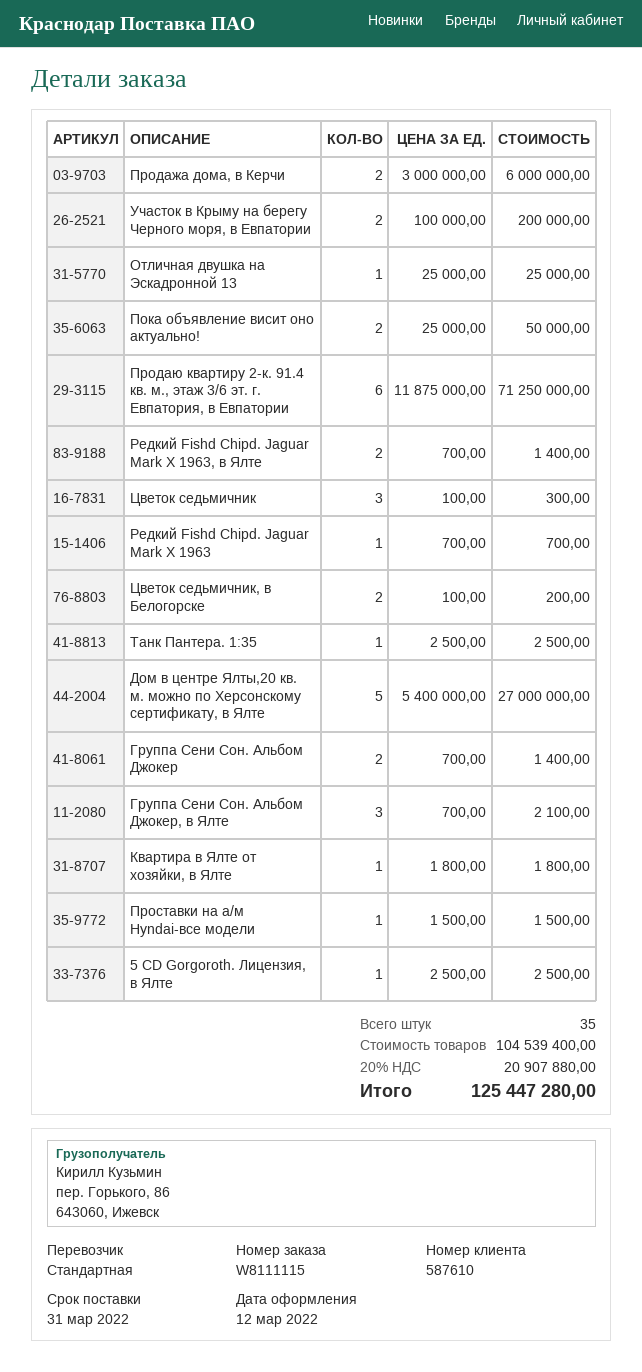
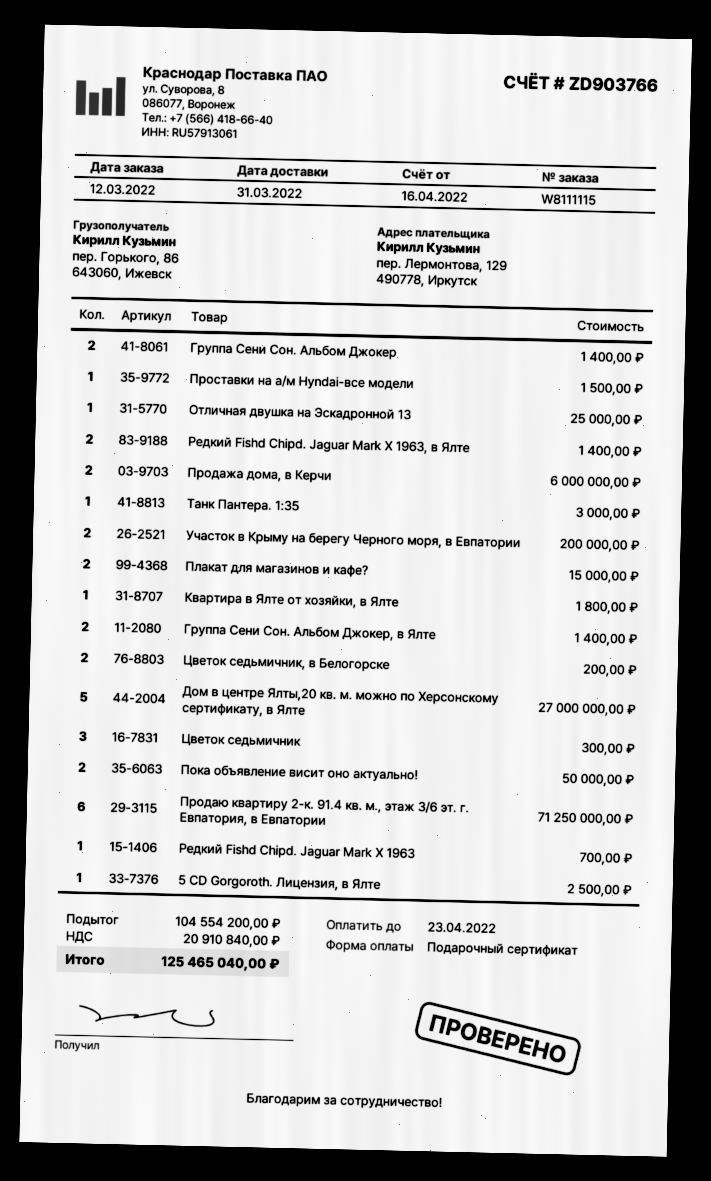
Танк Пантера. 1:35: 1 for 2500.00 -> 1 for 3000.00
Группа Сени Сон. Альбом Джокер, в Ялте: 3 for 2100.00 -> 2 for 1400.00
Плакат для магазинов и кафе?: none -> 2 for 15000.00
subtotal: 104539400.00 -> 104554200.00
tax: 20907880.00 -> 20910840.00
total: 125447280.00 -> 125465040.00

